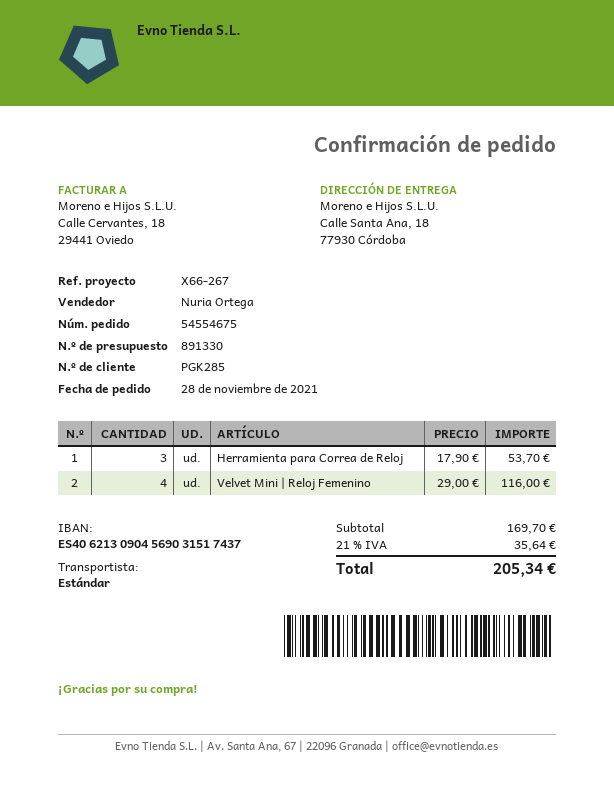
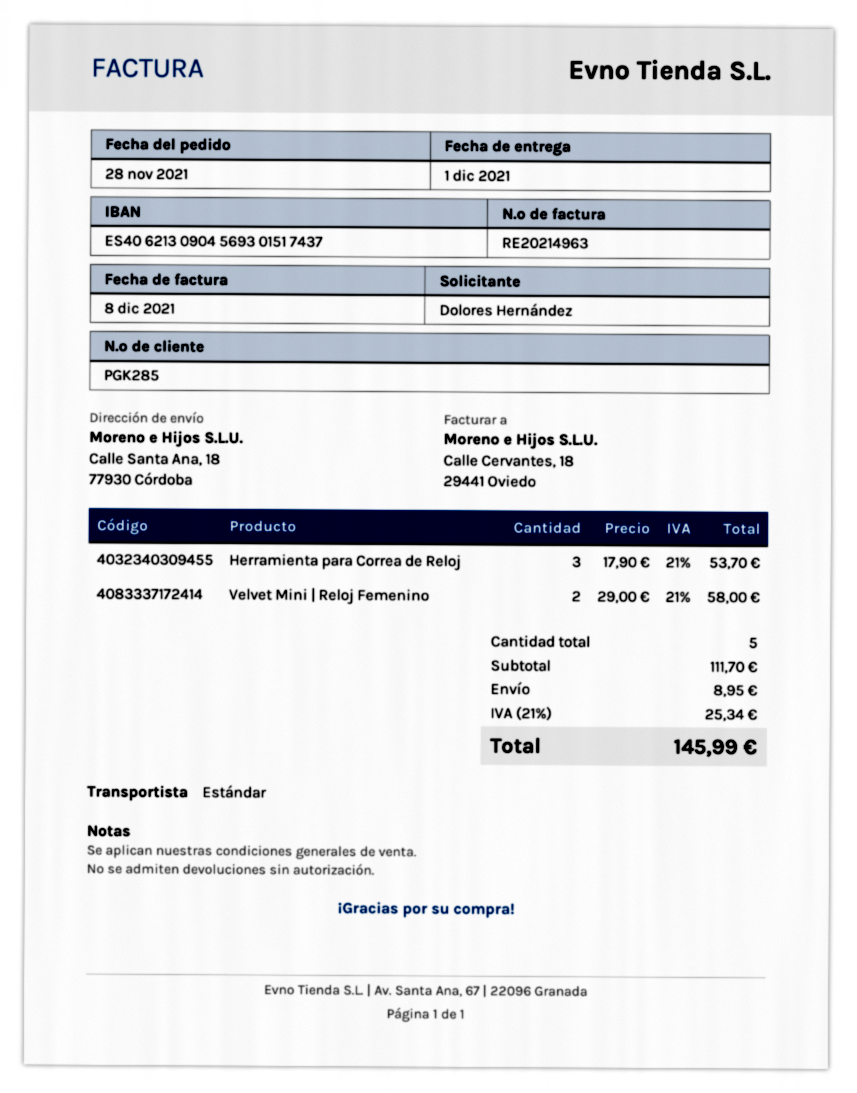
bank account: ES4062130904569031517437 -> ES4062130904569301517437
Velvet Mini | Reloj Femenino: 4 x 29.00 = 116.00 -> 2 x 29.00 = 58.00
subtotal: 169.70 -> 111.70
shipping: none -> 8.95
tax: 21% = 35.64 -> 21% = 25.34
total: 205.34 -> 145.99

